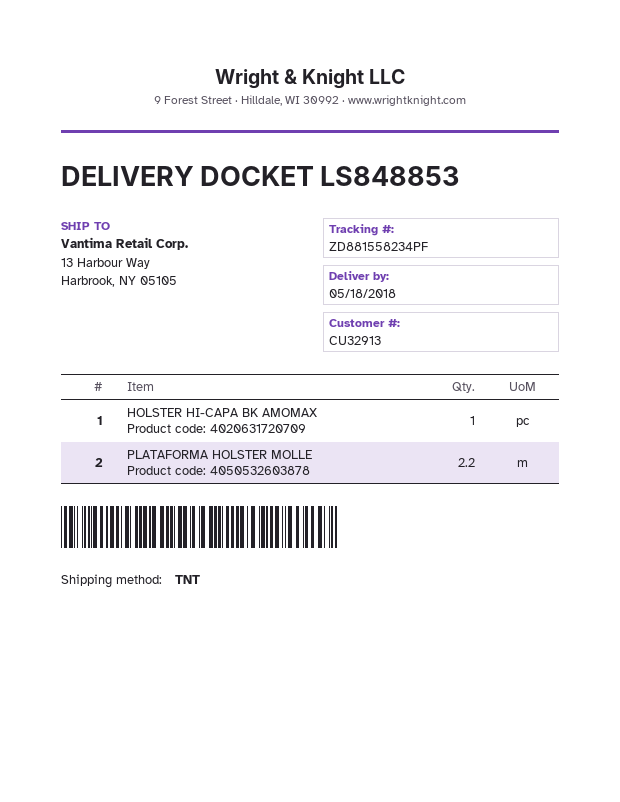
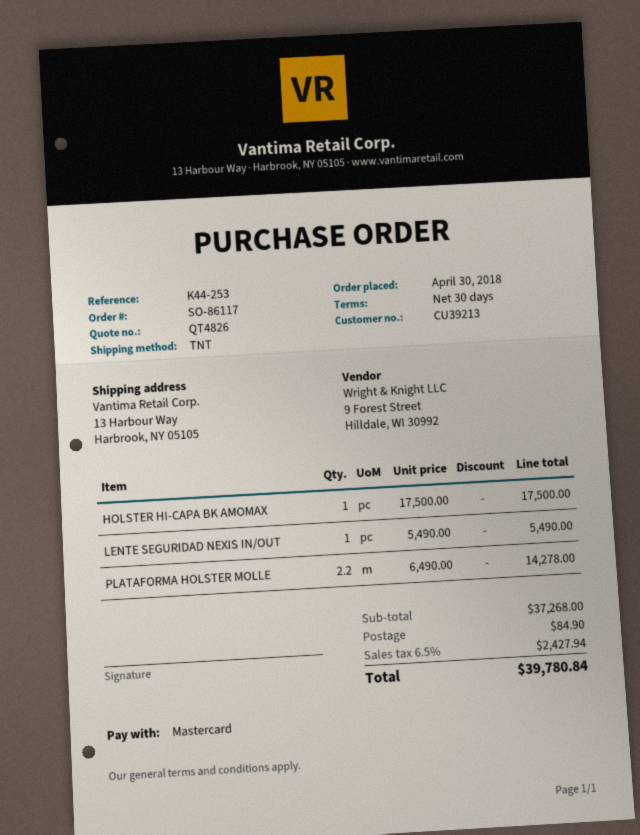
customer number: CU32913 -> CU39213
LENTE SEGURIDAD NEXIS IN/OUT: none -> 1

